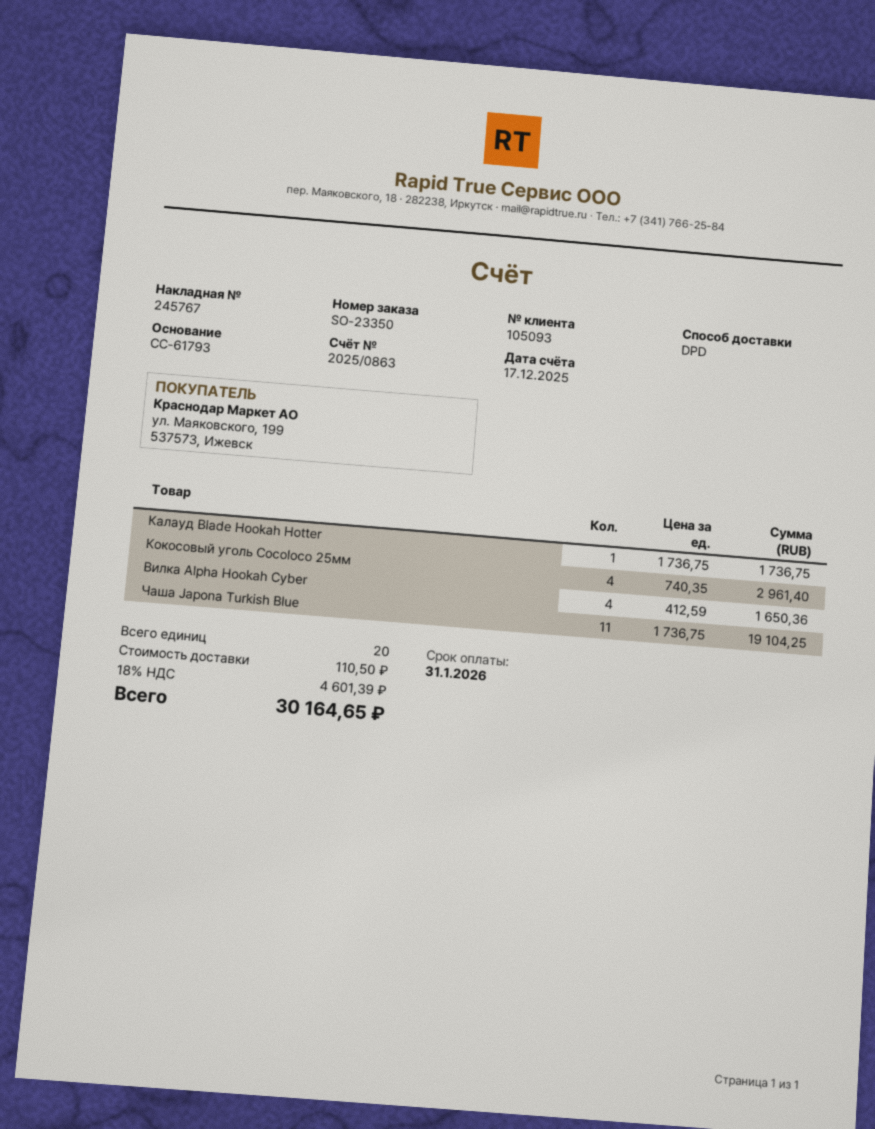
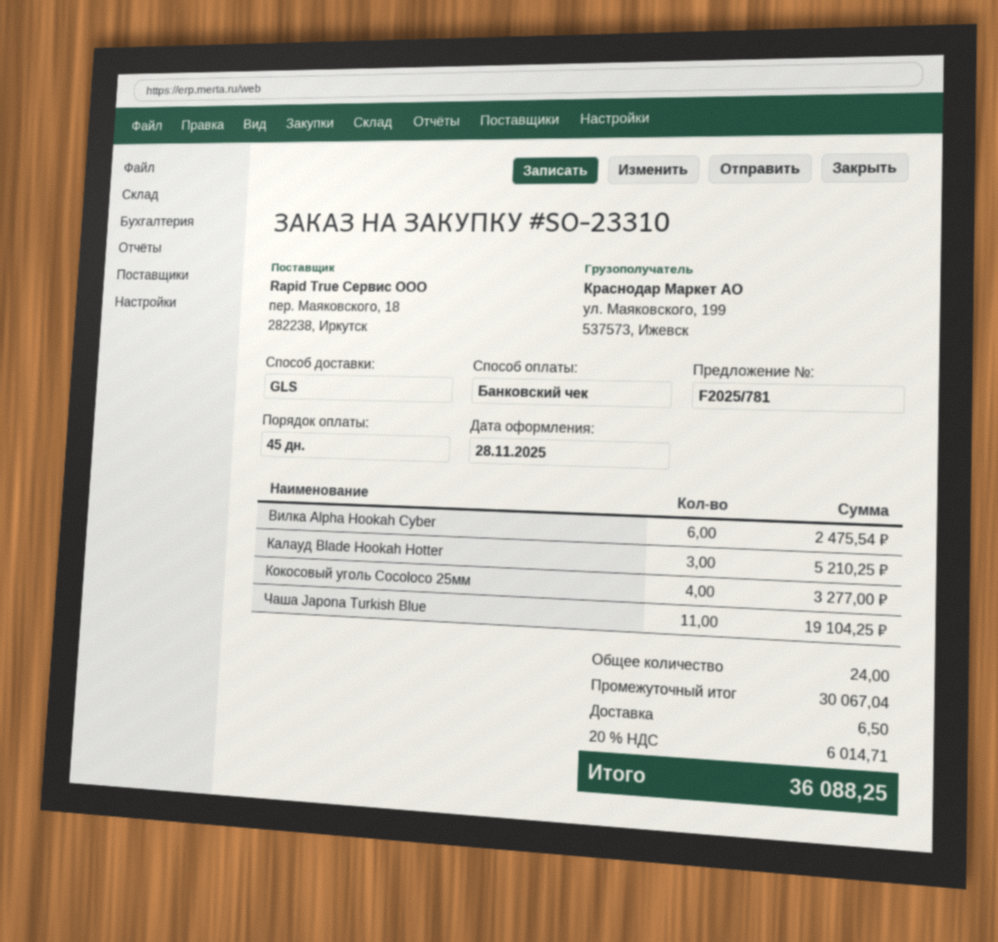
order number: SO-23350 -> SO-23310
shipping method: DPD -> GLS
Калауд Blade Hookah Hotter: 1 for 1736.75 -> 3 for 5210.25
Кокосовый уголь Cocoloco 25мм: 4 for 2961.40 -> 4 for 3277.00
Вилка Alpha Hookah Cyber: 4 for 1650.36 -> 6 for 2475.54
total quantity: 20 -> 24
shipping: 110.50 -> 6.50
tax: 18% = 4601.39 -> 20% = 6014.71
total: 30164.65 -> 36088.25

